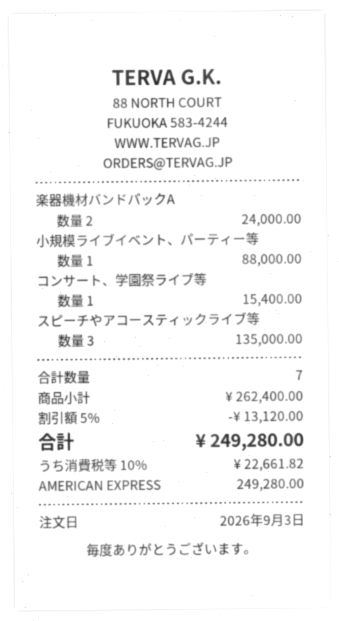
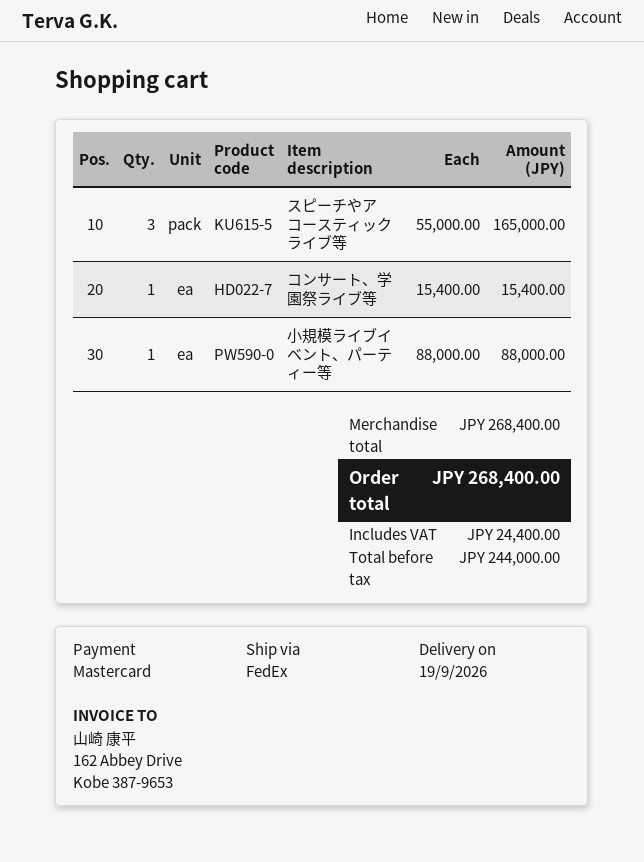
payment method: American Express -> Mastercard
楽器機材バンドパックA: 2 for 24000.00 -> none
スピーチやアコースティックライブ等: 3 for 135000.00 -> 3 for 165000.00
subtotal: 262400.00 -> 268400.00
discount: 5% = 13120.00 -> none
tax: 22661.82 -> 24400.00
total: 249280.00 -> 268400.00

